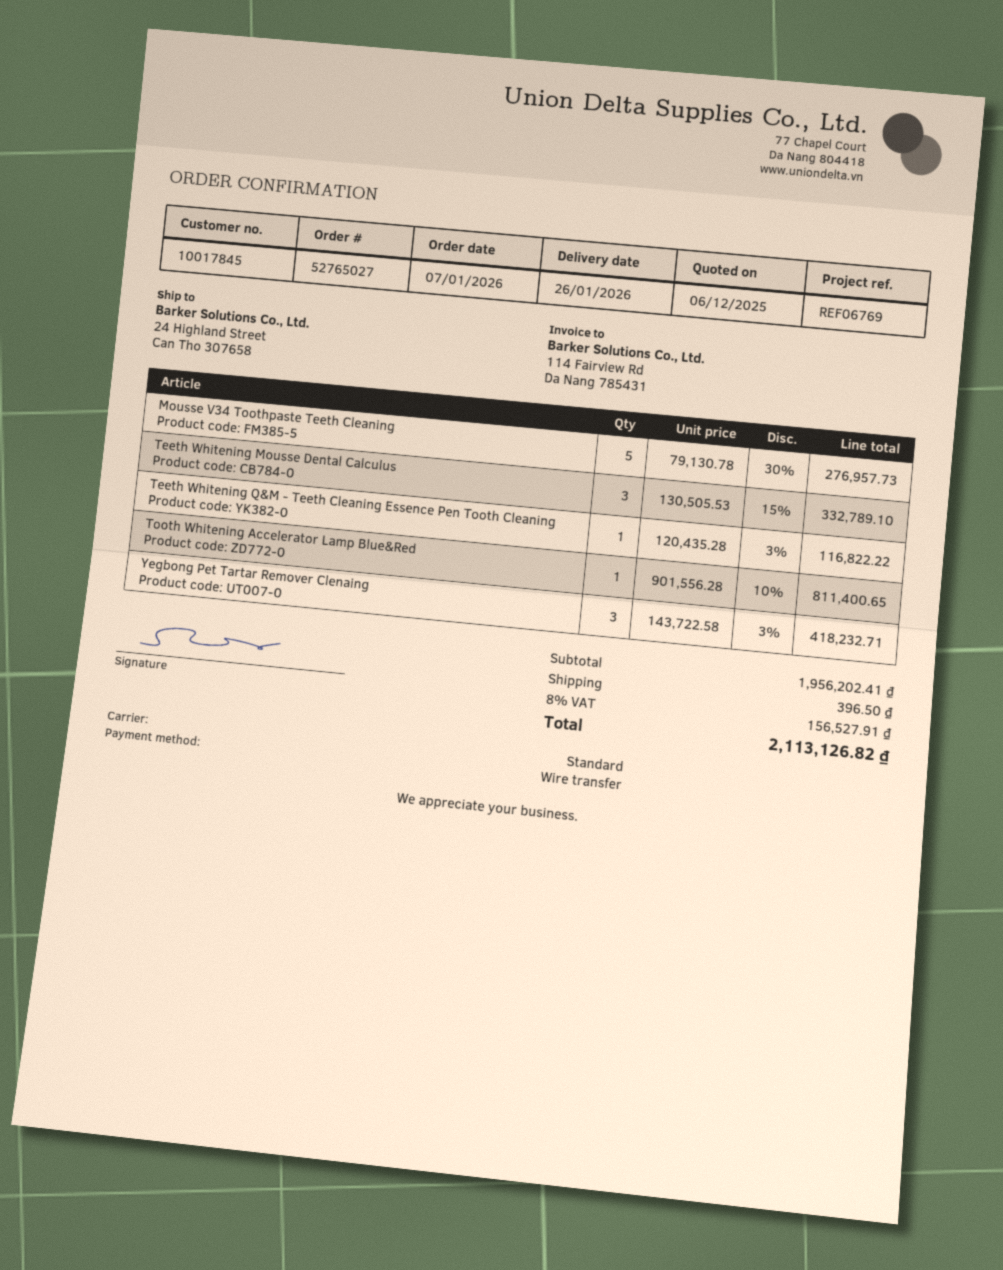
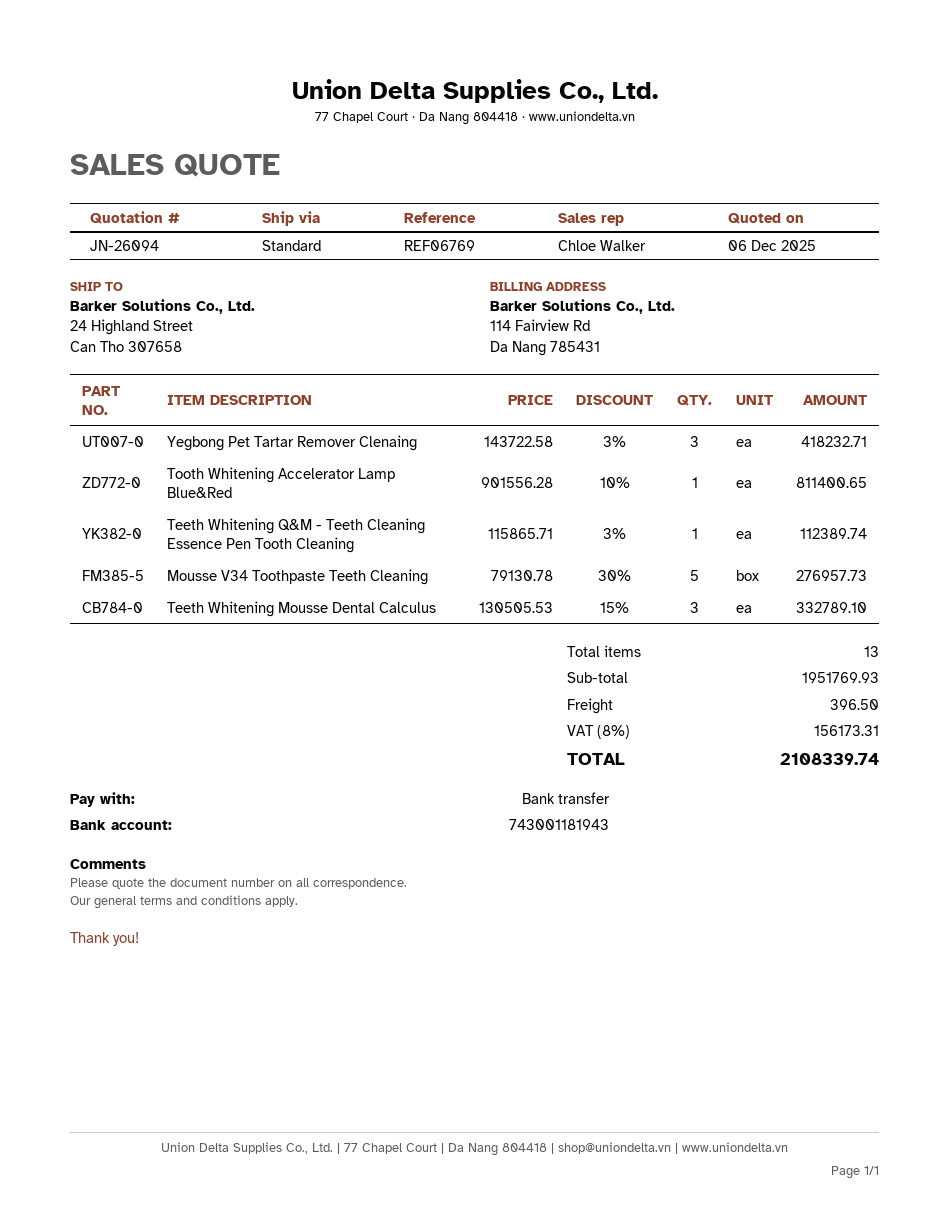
Teeth Whitening Q&M - Teeth Cleaning Essence Pen Tooth Cleaning: 1 x 120435.28 - 3% = 116822.22 -> 1 x 115865.71 - 3% = 112389.74
subtotal: 1956202.41 -> 1951769.93
tax: 8% = 156527.91 -> 8% = 156173.31
total: 2113126.82 -> 2108339.74

